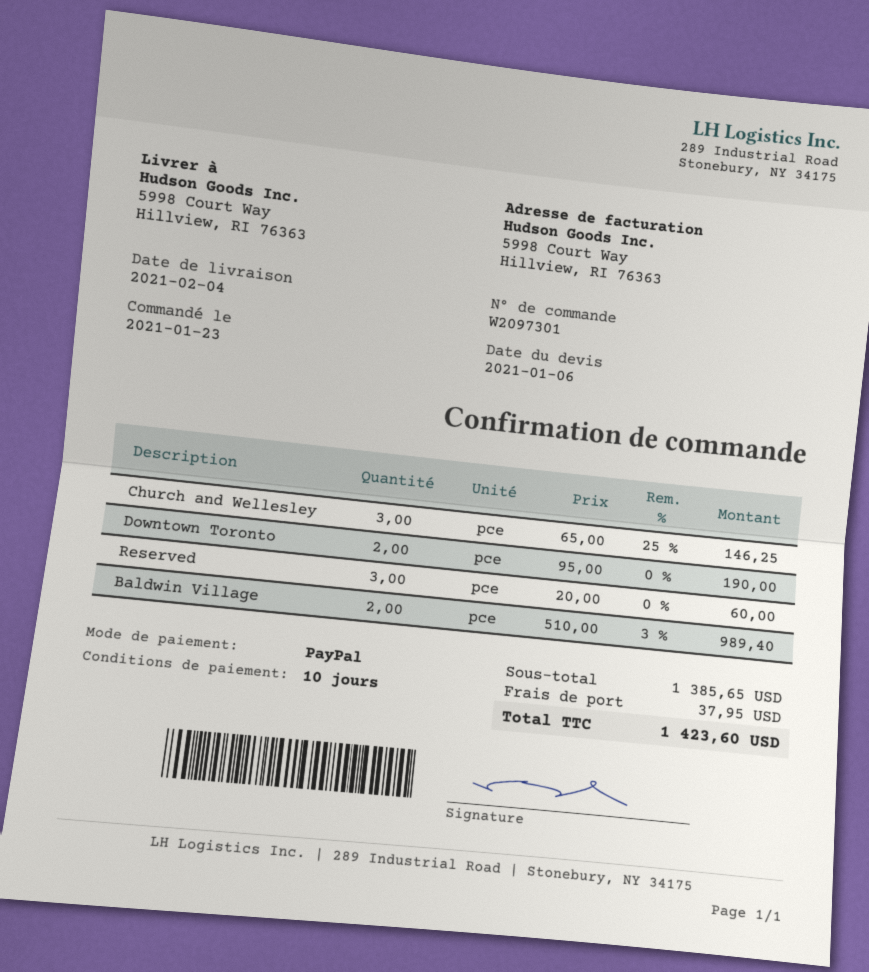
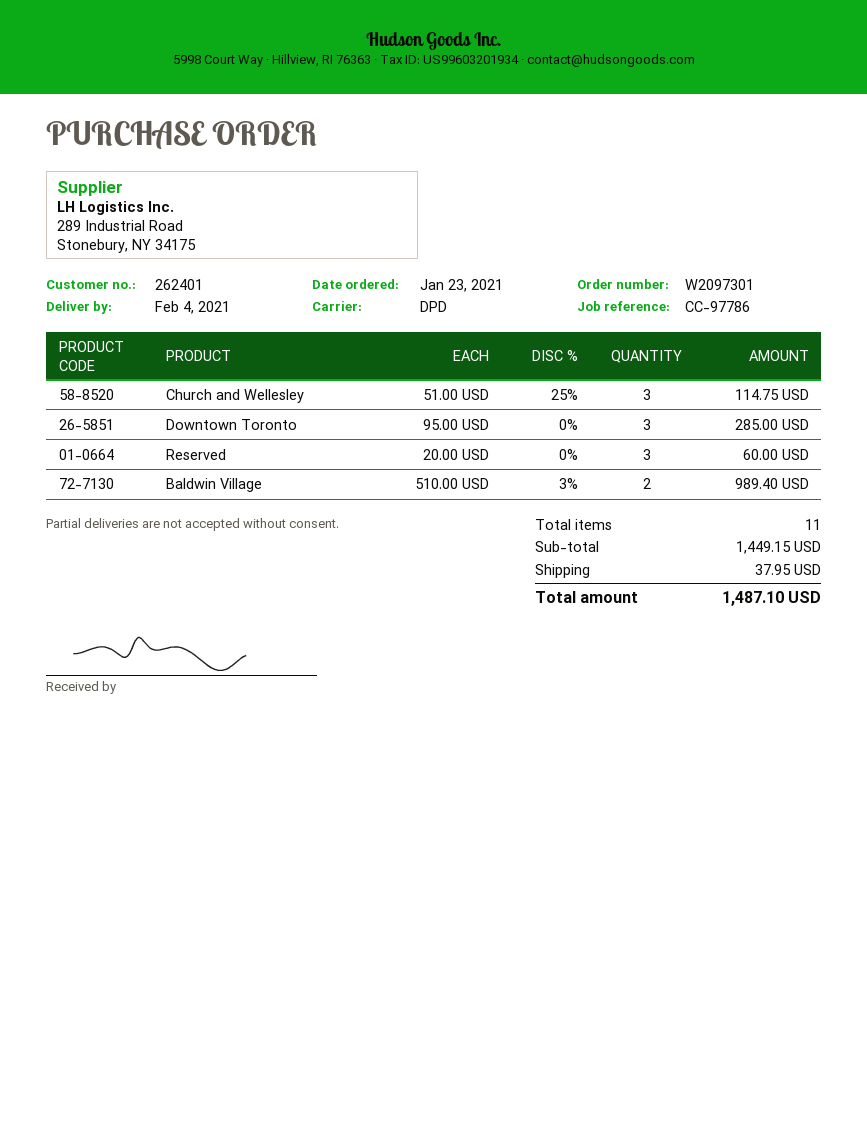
Church and Wellesley: 3 x 65.00 - 25% = 146.25 -> 3 x 51.00 - 25% = 114.75
Downtown Toronto: 2 x 95.00 = 190.00 -> 3 x 95.00 = 285.00
subtotal: 1385.65 -> 1449.15
total: 1423.60 -> 1487.10

